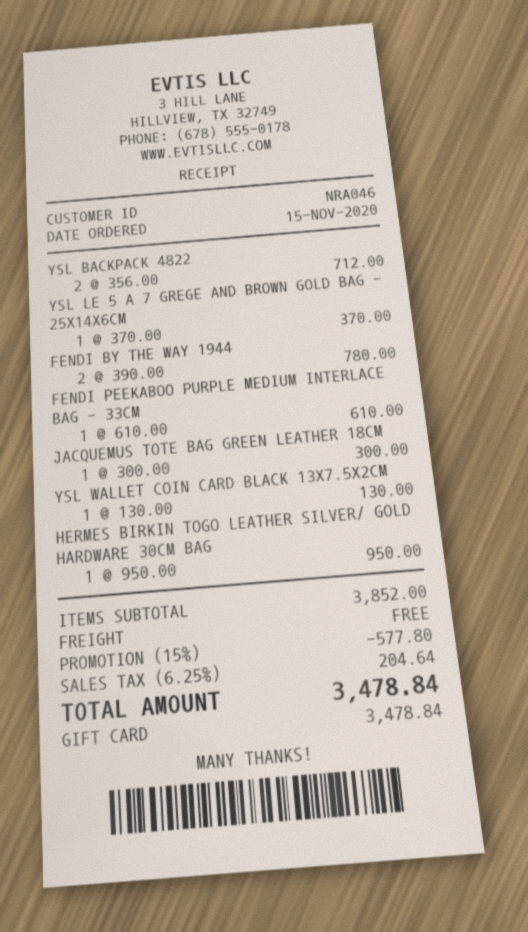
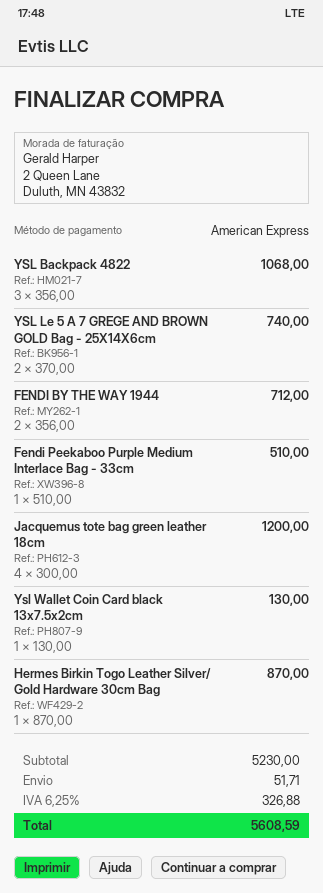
payment method: gift card -> American Express
YSL BACKPACK 4822: 2 x 356.00 = 712.00 -> 3 x 356.00 = 1068.00
YSL LE 5 A 7 GREGE AND BROWN GOLD BAG - 25X14X6CM: 1 x 370.00 = 370.00 -> 2 x 370.00 = 740.00
FENDI BY THE WAY 1944: 2 x 390.00 = 780.00 -> 2 x 356.00 = 712.00
FENDI PEEKABOO PURPLE MEDIUM INTERLACE BAG - 33CM: 1 x 610.00 = 610.00 -> 1 x 510.00 = 510.00
JACQUEMUS TOTE BAG GREEN LEATHER 18CM: 1 x 300.00 = 300.00 -> 4 x 300.00 = 1200.00
HERMES BIRKIN TOGO LEATHER SILVER/ GOLD HARDWARE 30CM BAG: 1 x 950.00 = 950.00 -> 1 x 870.00 = 870.00
subtotal: 3852.00 -> 5230.00
discount: 15% = 577.80 -> none
shipping: 0.00 -> 51.71
tax: 6.25% = 204.64 -> 6.25% = 326.88
total: 3478.84 -> 5608.59

